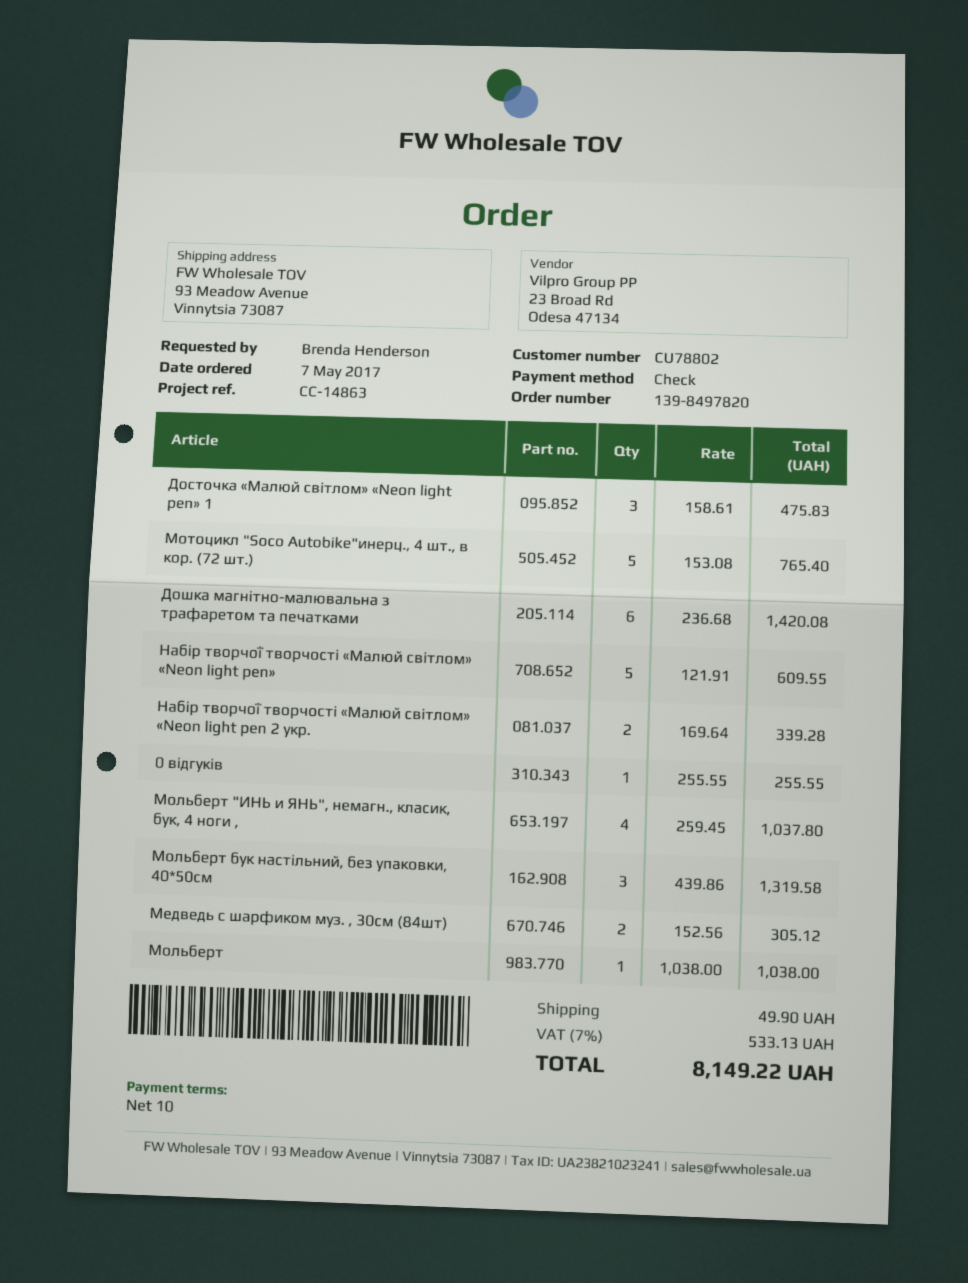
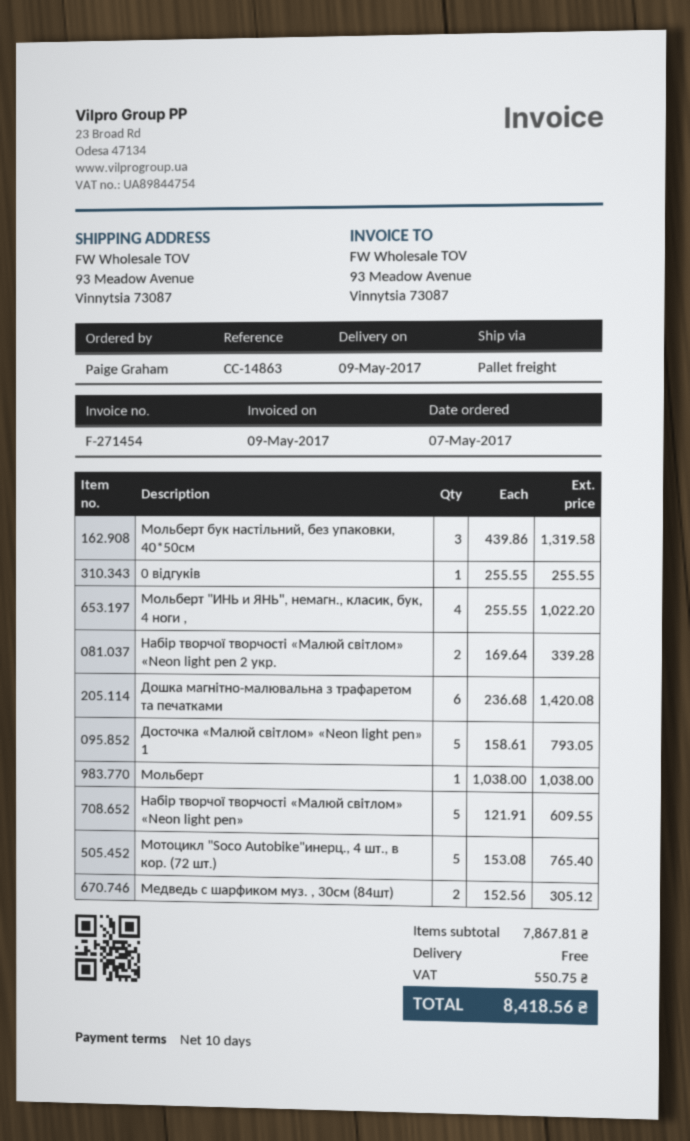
ordered by: Brenda Henderson -> Paige Graham
Досточка «Малюй світлом» «Neon light pen» 1: 3 x 158.61 = 475.83 -> 5 x 158.61 = 793.05
Мольберт "ИНЬ и ЯНЬ", немагн., класик, бук, 4 ноги ,: 4 x 259.45 = 1037.80 -> 4 x 255.55 = 1022.20
shipping: 49.90 -> 0.00
tax: 533.13 -> 550.75
total: 8149.22 -> 8418.56

